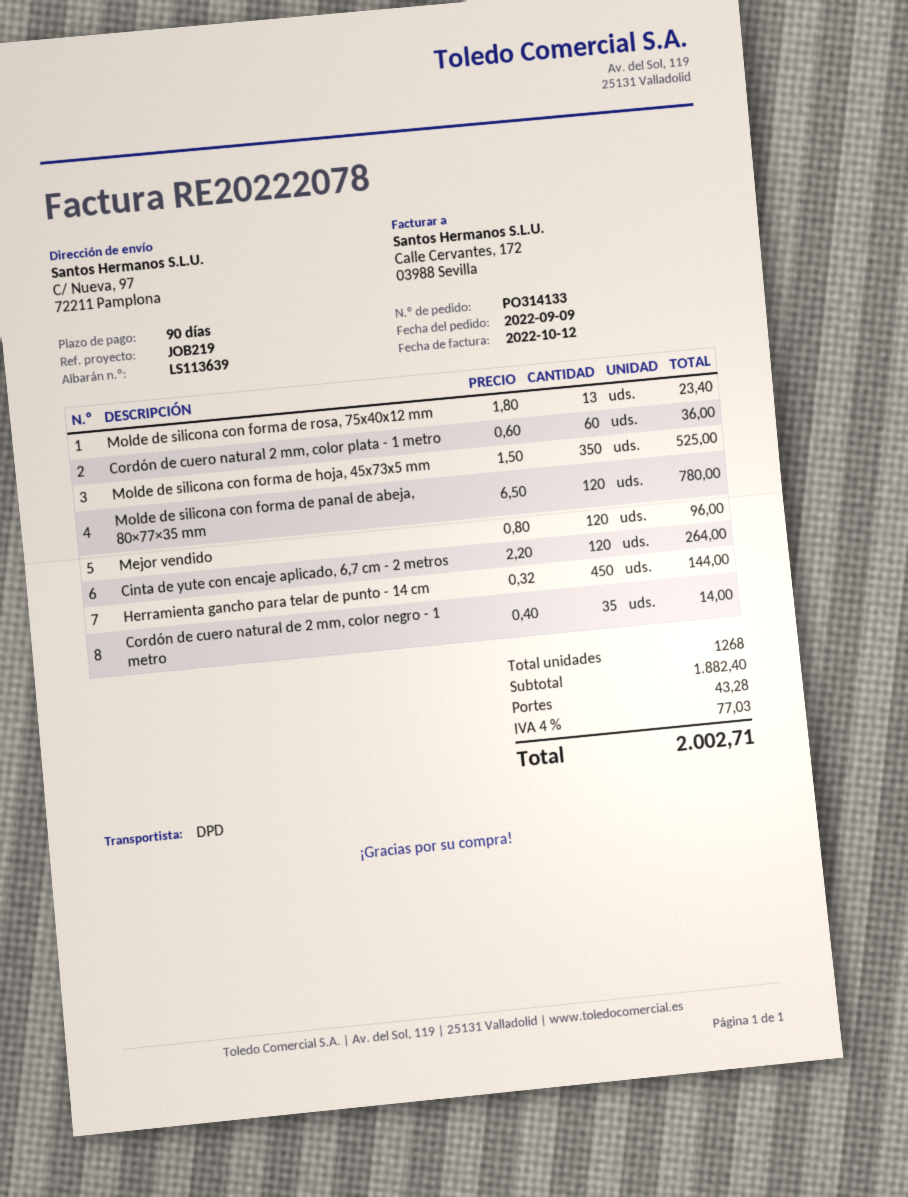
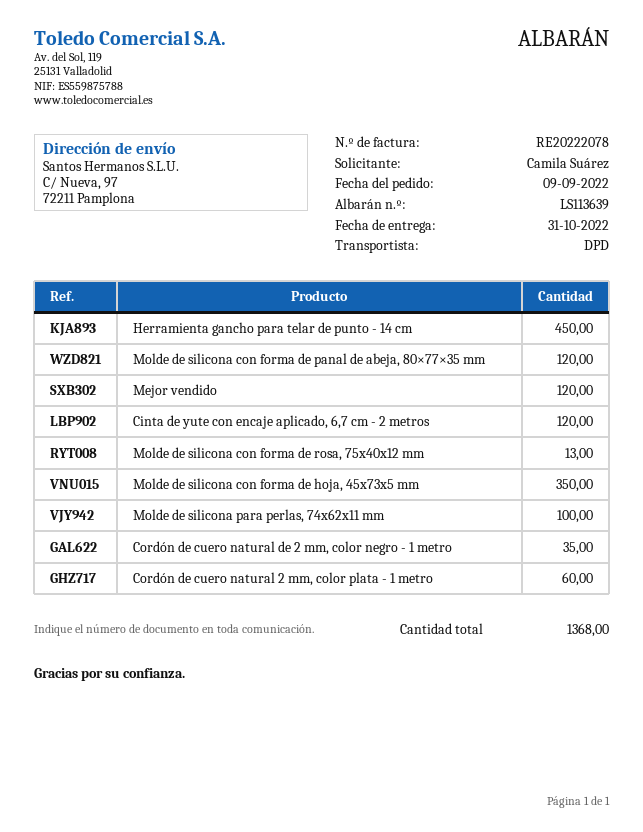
Molde de silicona para perlas, 74x62x11 mm: none -> 100
total quantity: 1268 -> 1368

